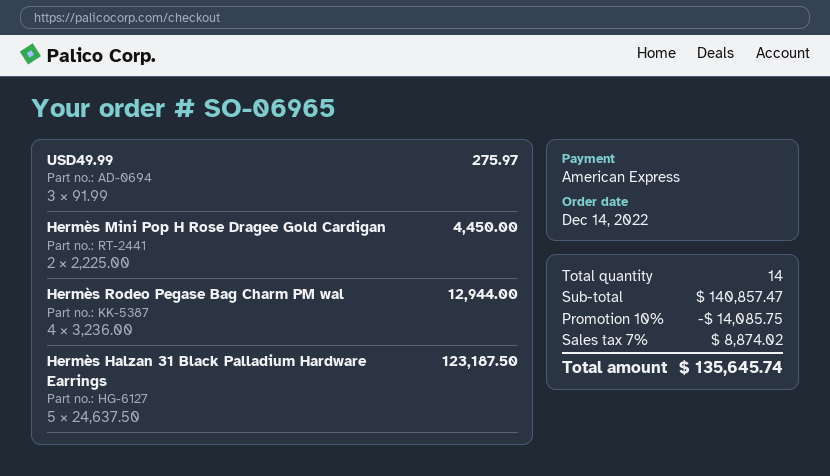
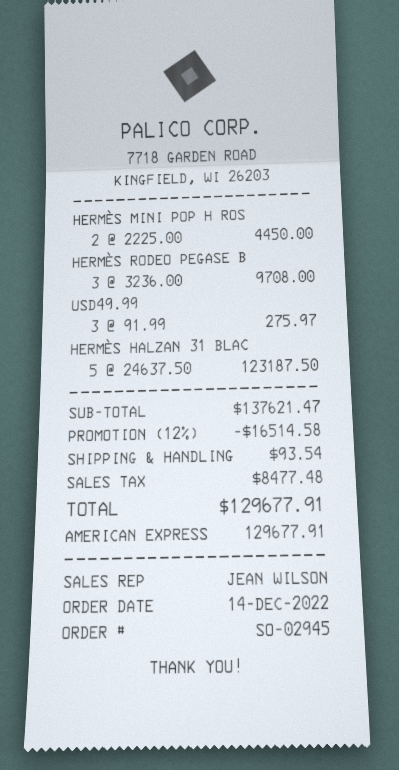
order number: SO-06965 -> SO-02945
Hermès Rodeo Pegase Bag Charm PM wal: 4 x 3236.00 = 12944.00 -> 3 x 3236.00 = 9708.00
subtotal: 140857.47 -> 137621.47
discount: 10% = 14085.75 -> 12% = 16514.58
shipping: none -> 93.54
tax: 8874.02 -> 8477.48
total: 135645.74 -> 129677.91

